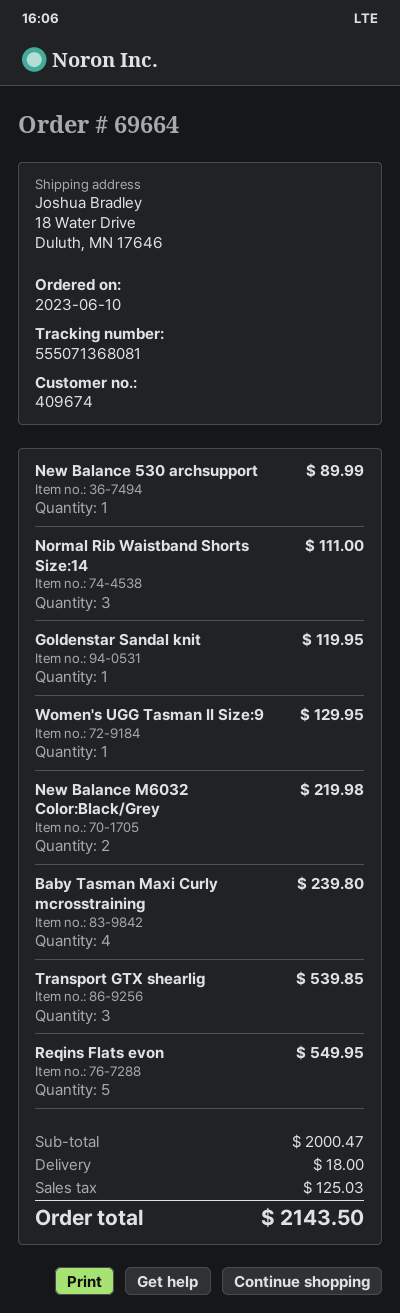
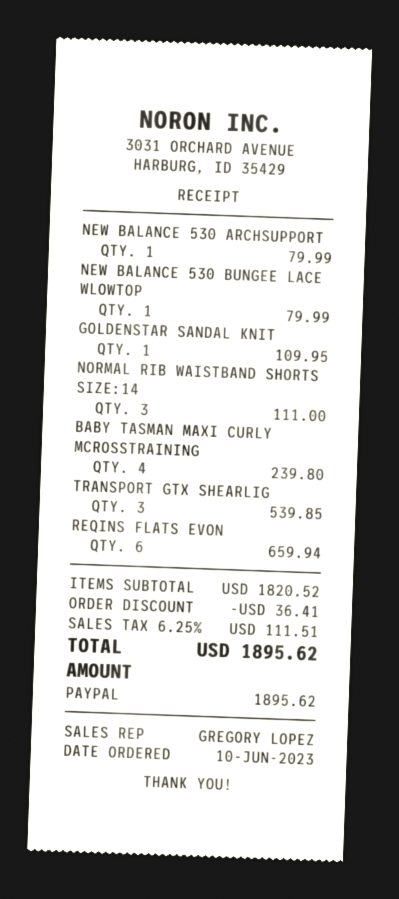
New Balance 530 archsupport: 1 for 89.99 -> 1 for 79.99
Goldenstar Sandal knit: 1 for 119.95 -> 1 for 109.95
Women's UGG Tasman II Size:9: 1 for 129.95 -> none
New Balance M6032 Color:Black/Grey: 2 for 219.98 -> none
Reqins Flats evon: 5 for 549.95 -> 6 for 659.94
NEW BALANCE 530 BUNGEE LACE WLOWTOP: none -> 1 for 79.99
subtotal: 2000.47 -> 1820.52
discount: none -> 36.41
shipping: 18.00 -> none
tax: 125.03 -> 111.51
total: 2143.50 -> 1895.62

